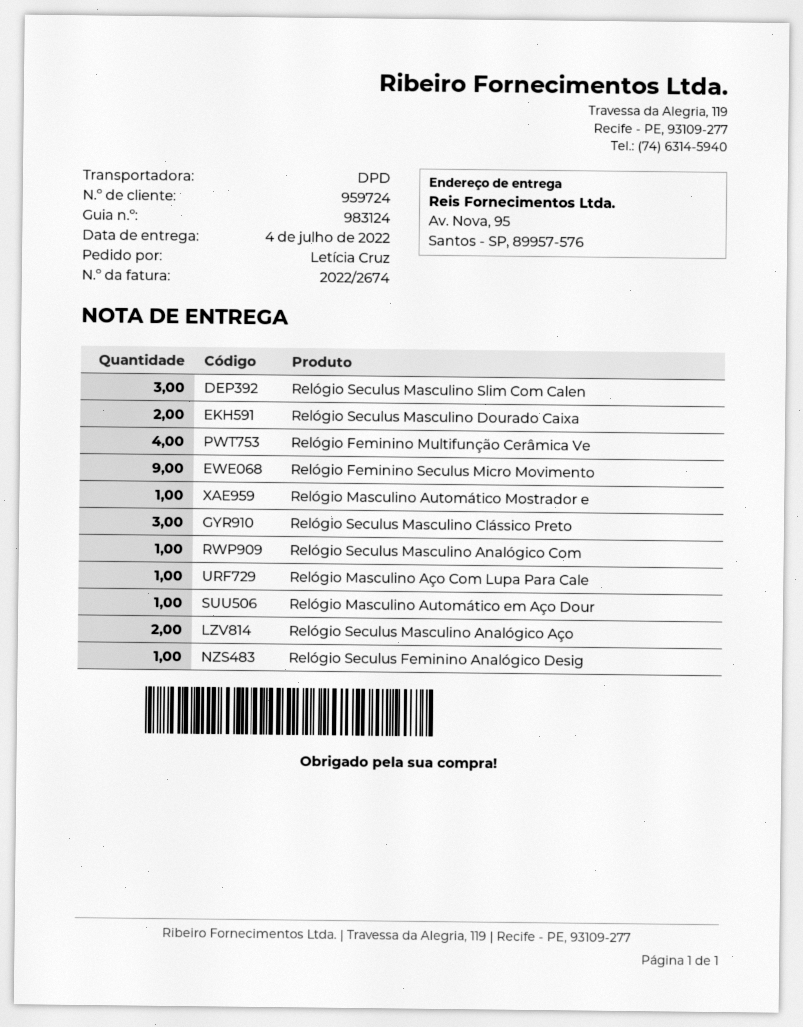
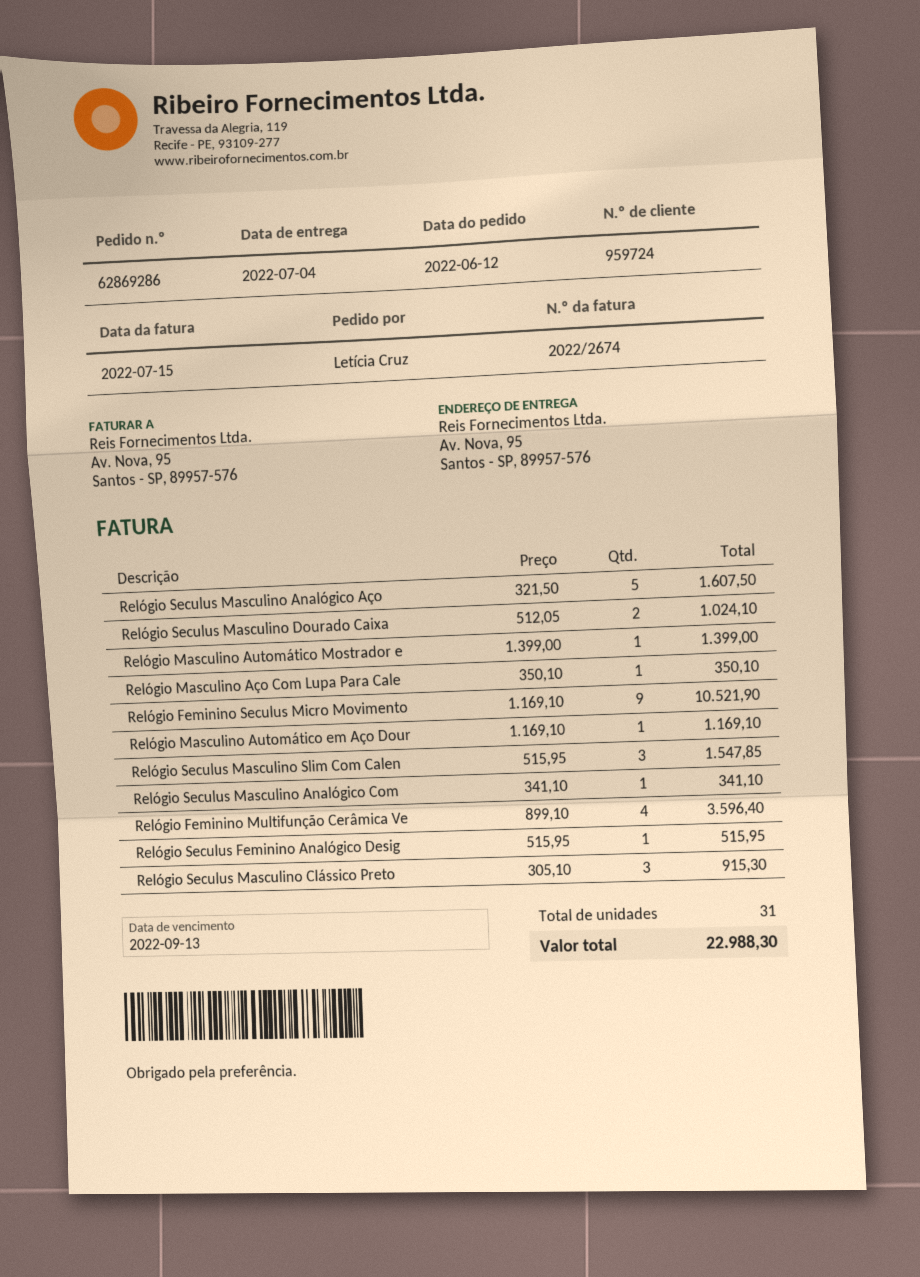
Relógio Seculus Masculino Analógico Aço: 2 -> 5

